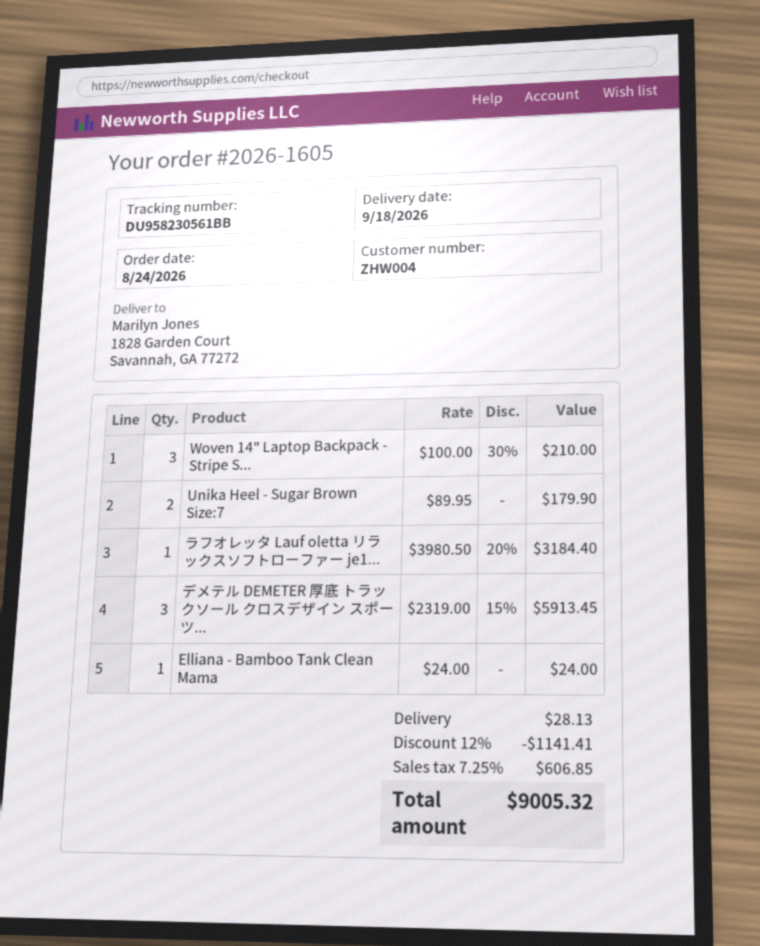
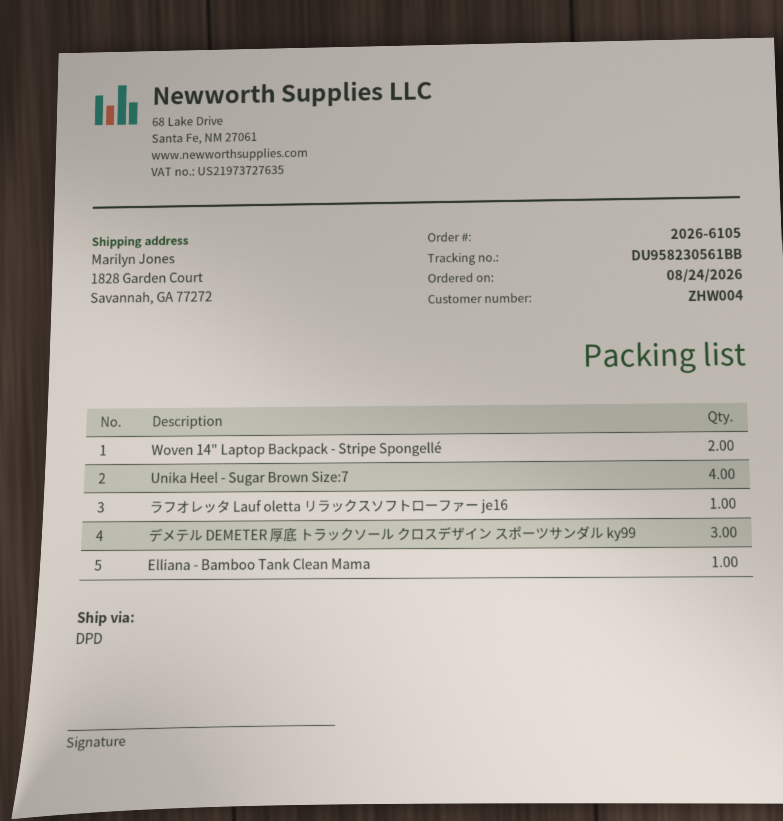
order number: 2026-1605 -> 2026-6105
Woven 14" Laptop Backpack - Stripe S...: 3 -> 2
Unika Heel - Sugar Brown Size:7: 2 -> 4

